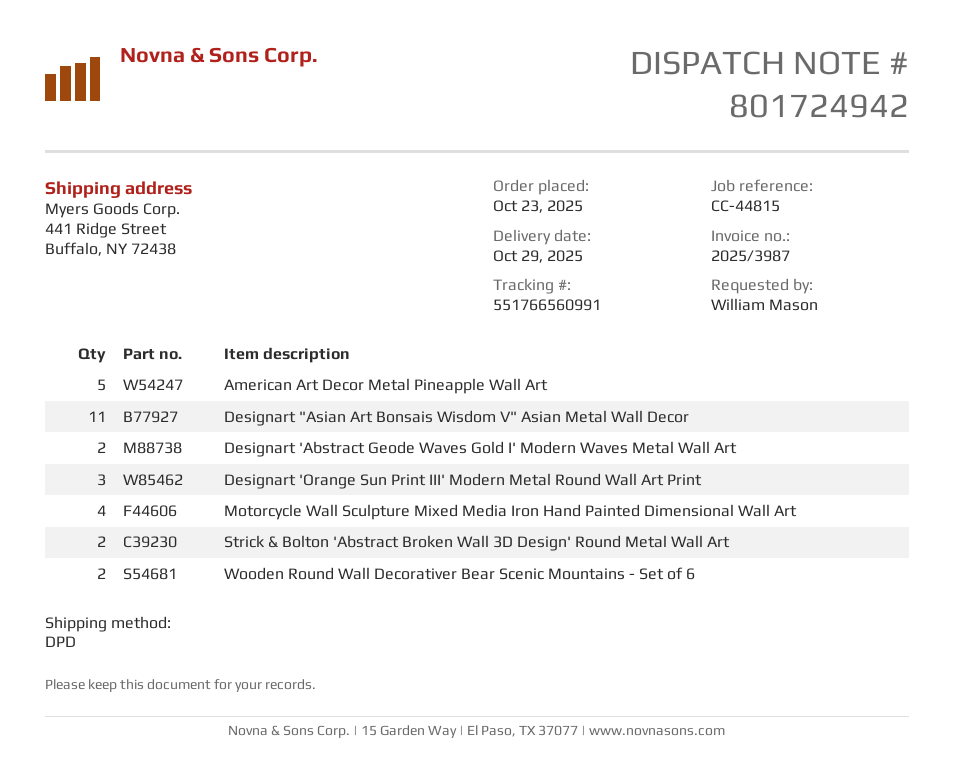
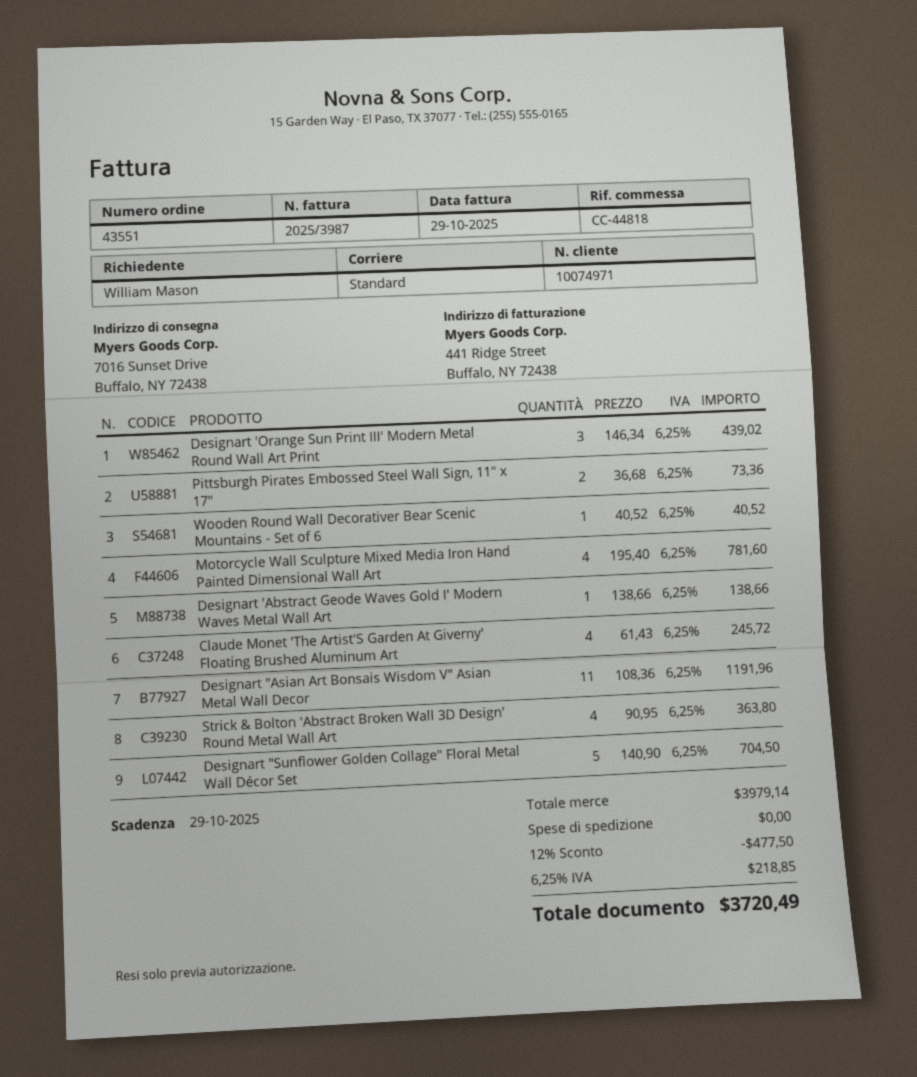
reference: CC-44815 -> CC-44818
shipping method: DPD -> standard
ship to: 441 Ridge Street, Buffalo, NY 72438 -> 7016 Sunset Drive, Buffalo, NY 72438
American Art Decor Metal Pineapple Wall Art: 5 -> none
Designart 'Abstract Geode Waves Gold I' Modern Waves Metal Wall Art: 2 -> 1
Strick & Bolton 'Abstract Broken Wall 3D Design' Round Metal Wall Art: 2 -> 4
Wooden Round Wall Decorativer Bear Scenic Mountains - Set of 6: 2 -> 1
Pittsburgh Pirates Embossed Steel Wall Sign, 11" x 17": none -> 2
Claude Monet 'The Artist'S Garden At Giverny' Floating Brushed Aluminum Art: none -> 4
Designart "Sunflower Golden Collage" Floral Metal Wall Décor Set: none -> 5

